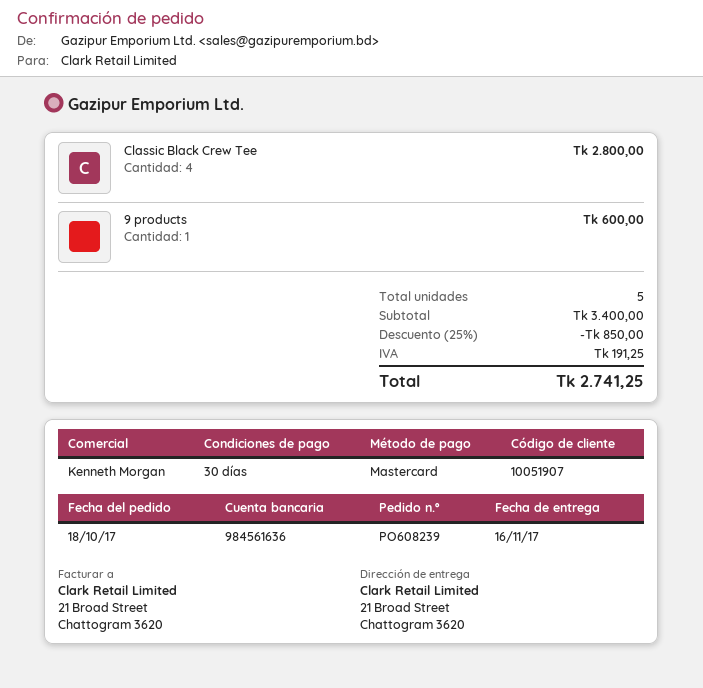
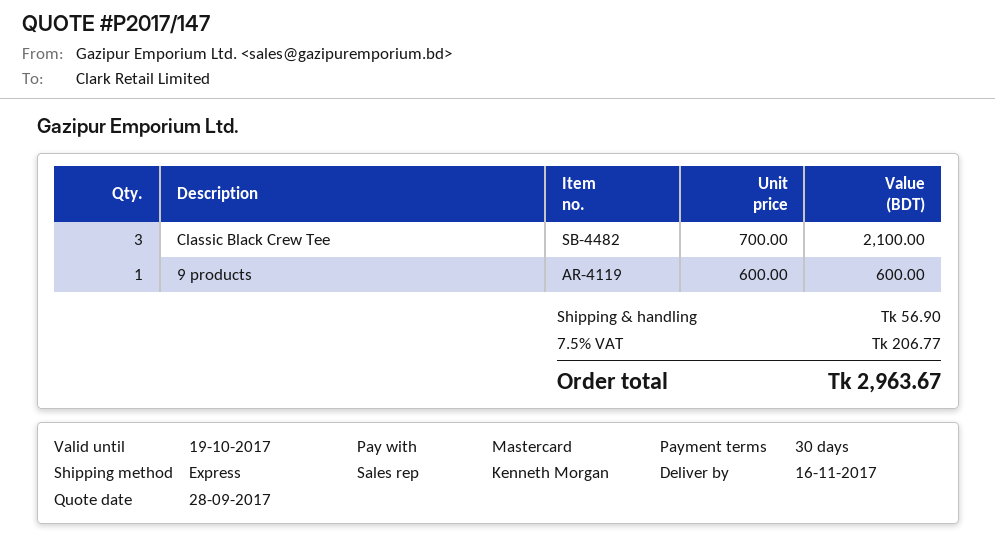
Classic Black Crew Tee: 4 for 2800.00 -> 3 for 2100.00
discount: 25% = 850.00 -> none
shipping: none -> 56.90
tax: 191.25 -> 206.77
total: 2741.25 -> 2963.67

